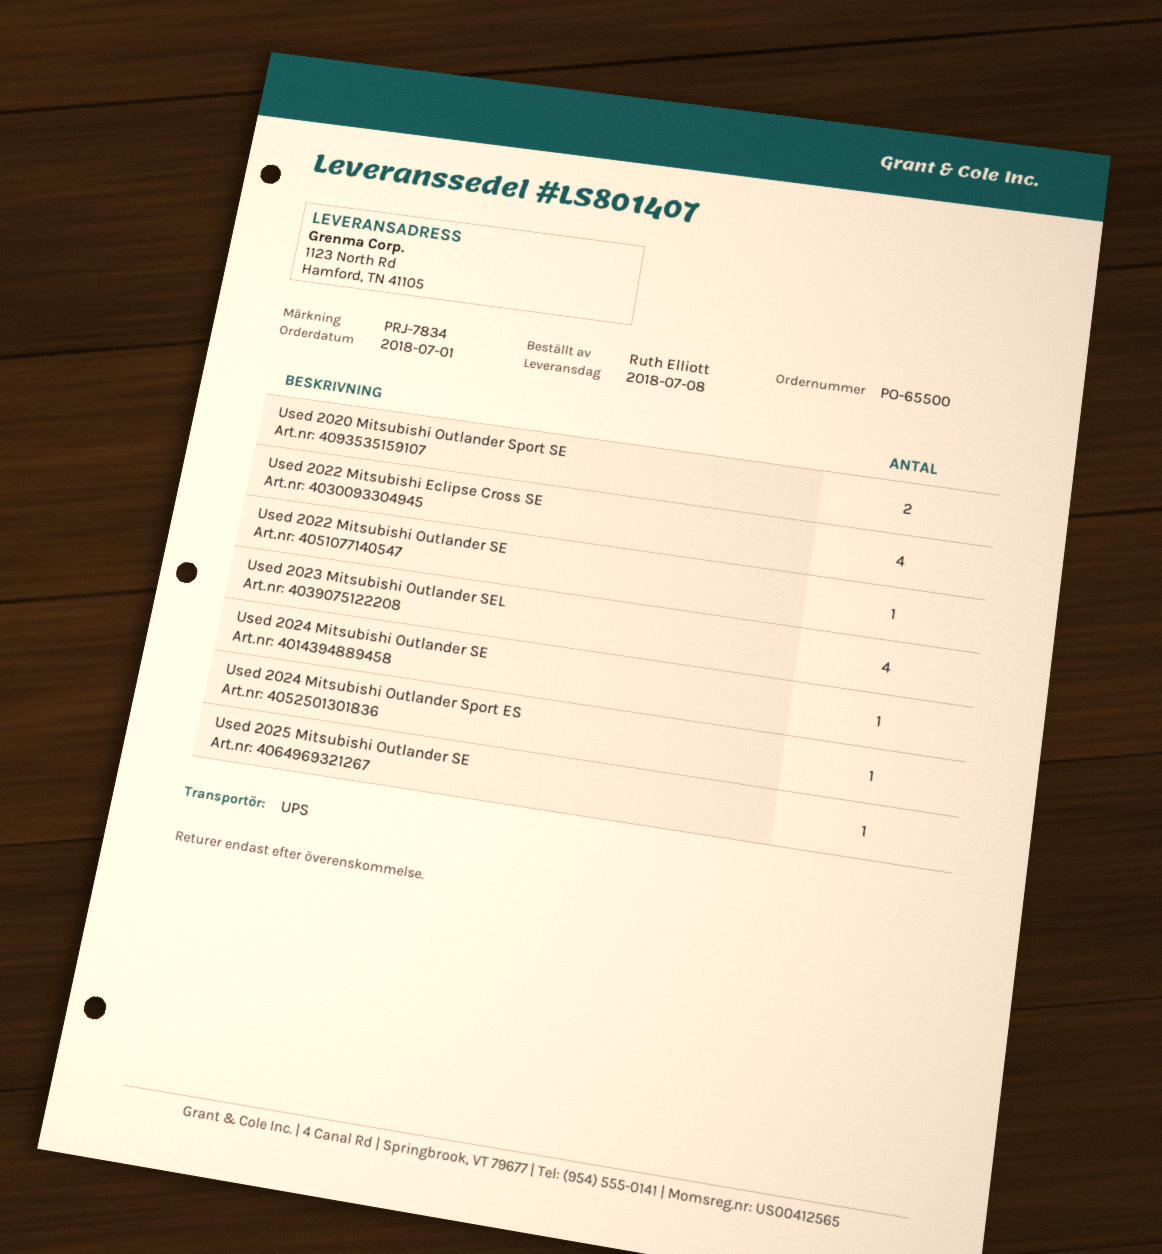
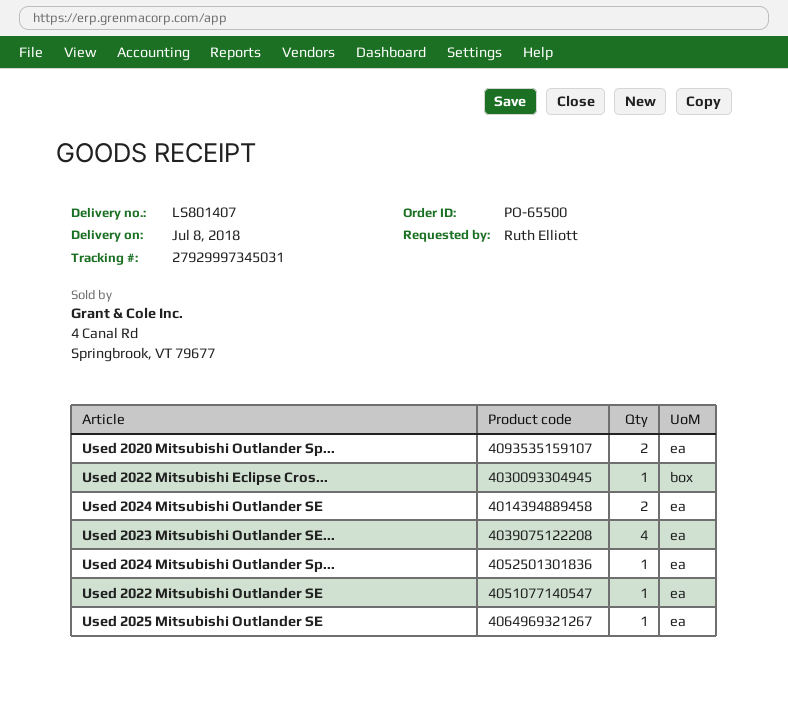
Used 2022 Mitsubishi Eclipse Cross SE: 4 -> 1
Used 2024 Mitsubishi Outlander SE: 1 -> 2

